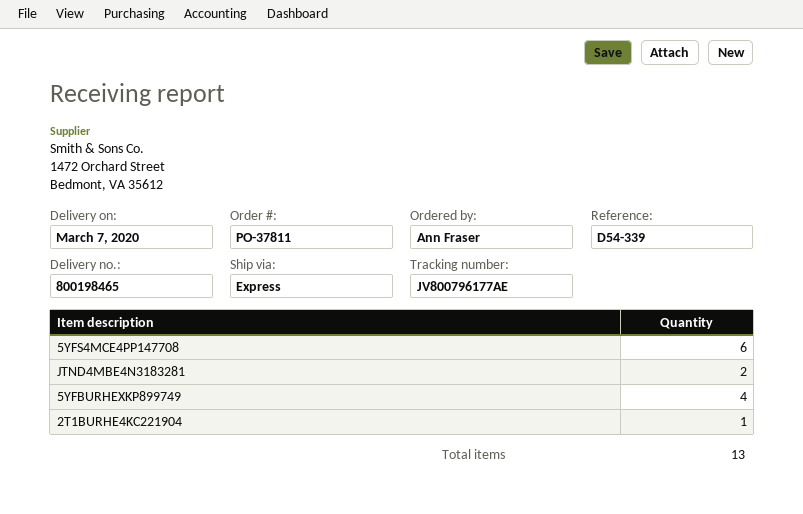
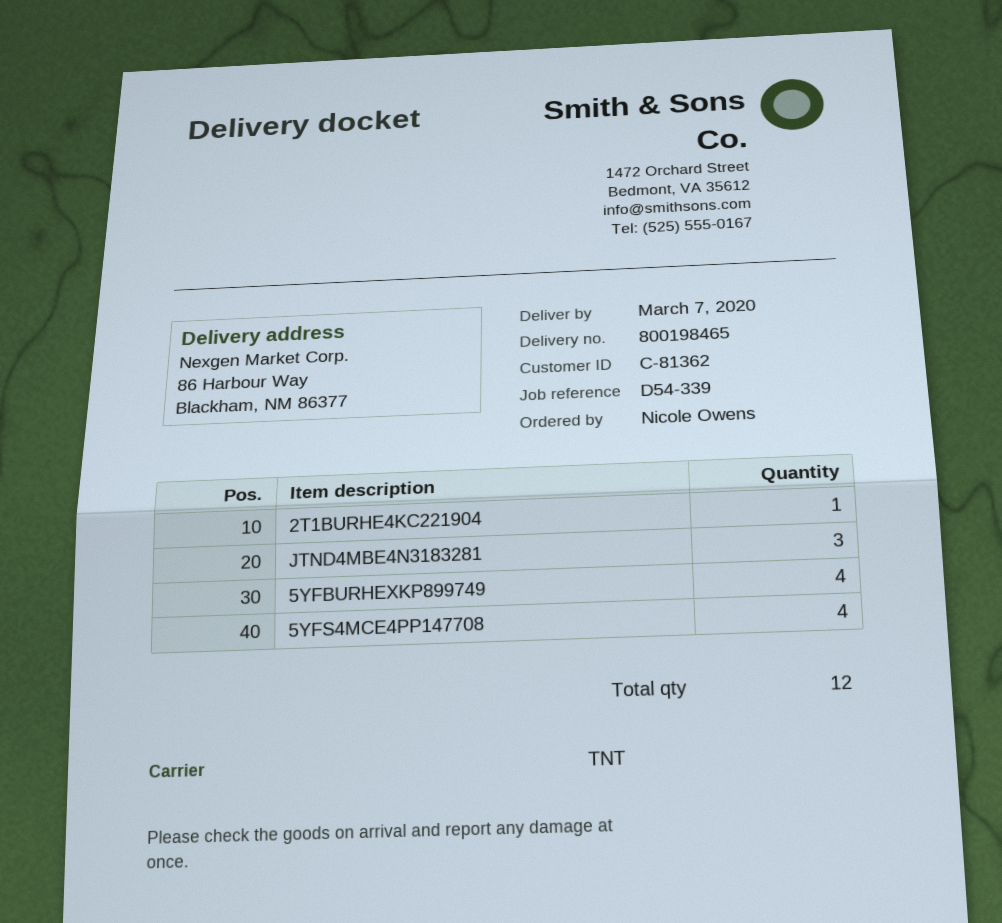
ordered by: Ann Fraser -> Nicole Owens
shipping method: express -> TNT
5YFS4MCE4PP147708: 6 -> 4
JTND4MBE4N3183281: 2 -> 3
total quantity: 13 -> 12

